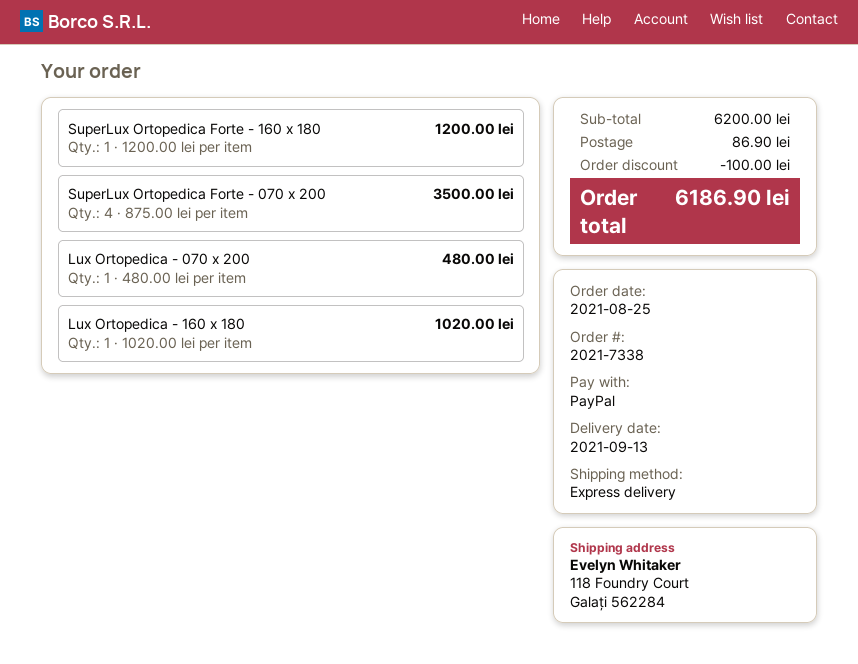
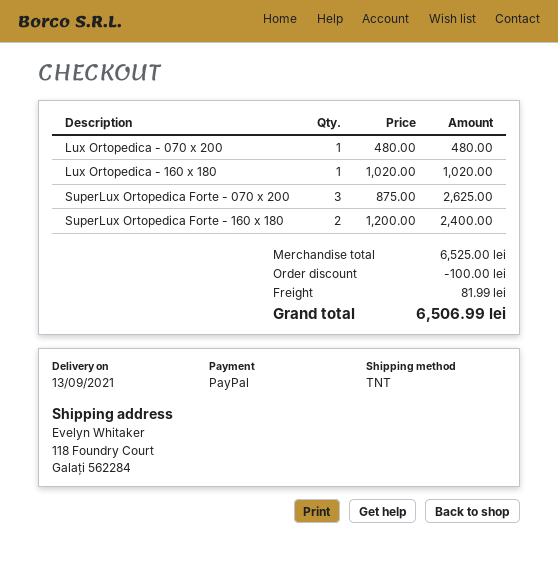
shipping method: express -> TNT
SuperLux Ortopedica Forte - 160 x 180: 1 x 1200.00 = 1200.00 -> 2 x 1200.00 = 2400.00
SuperLux Ortopedica Forte - 070 x 200: 4 x 875.00 = 3500.00 -> 3 x 875.00 = 2625.00
subtotal: 6200.00 -> 6525.00
shipping: 86.90 -> 81.99
total: 6186.90 -> 6506.99

